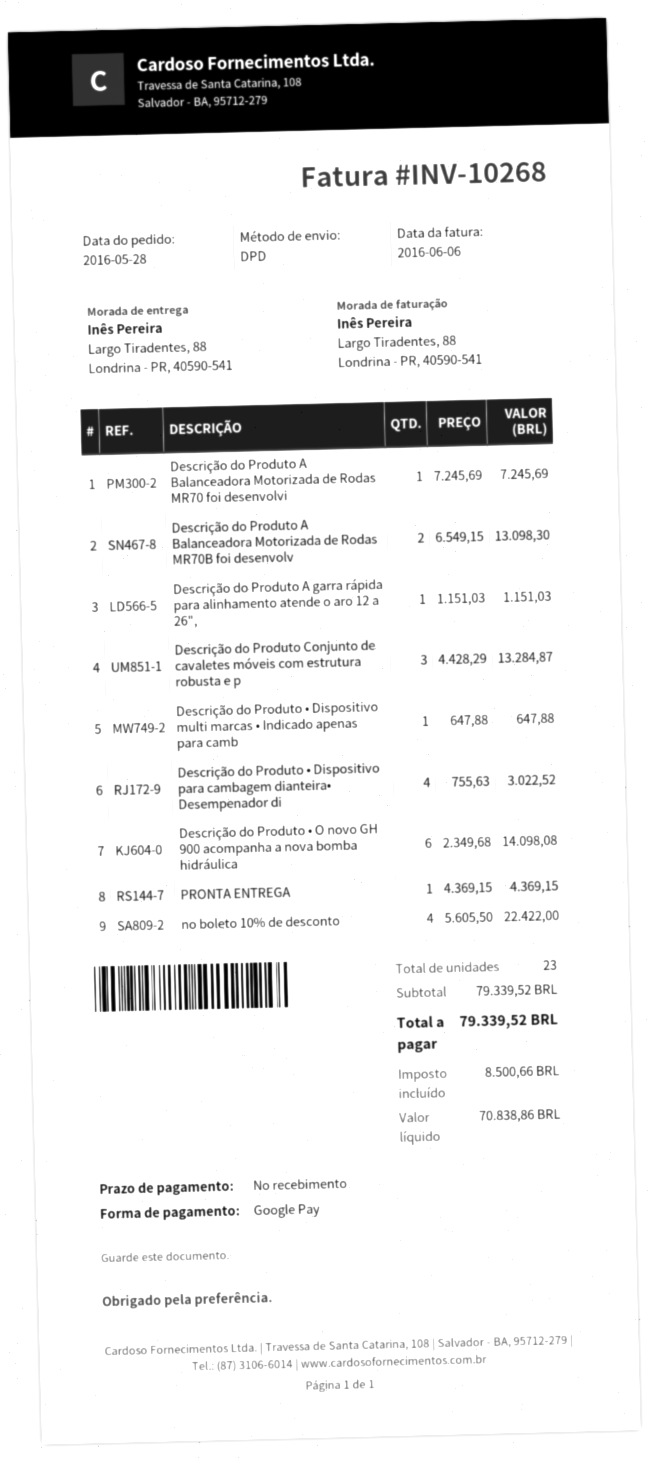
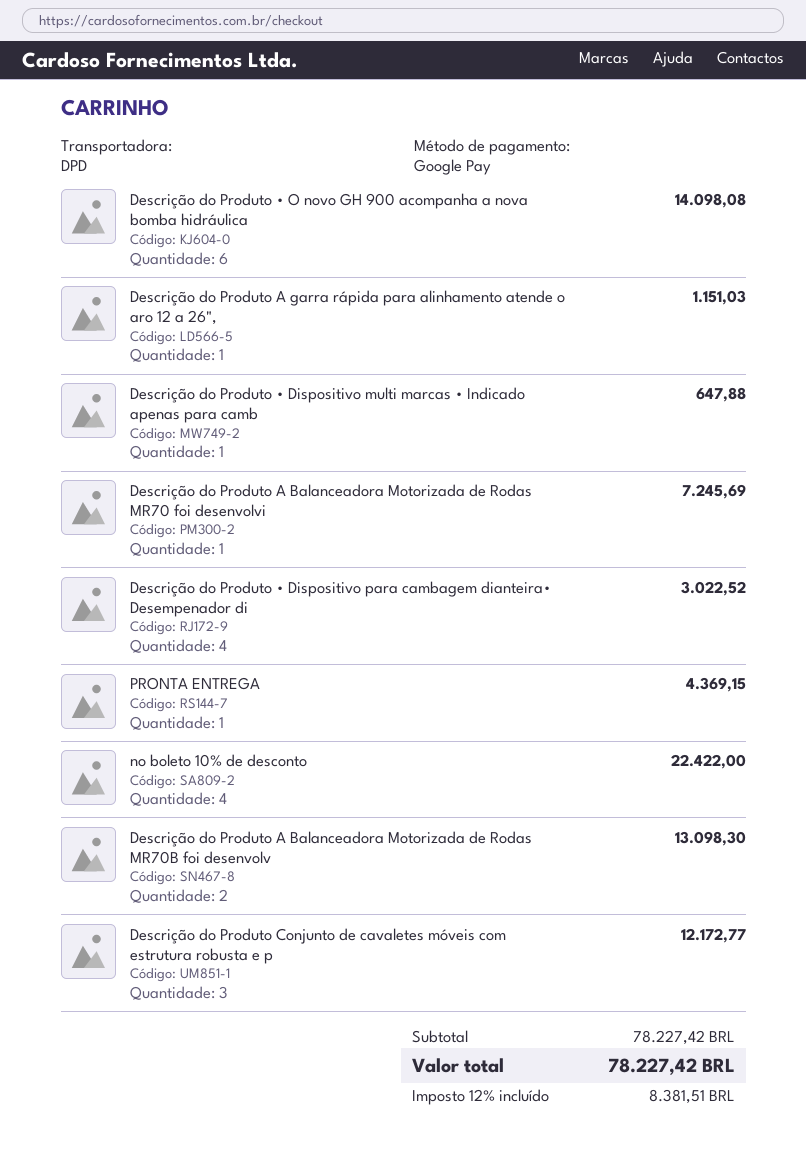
Descrição do Produto Conjunto de cavaletes móveis com estrutura robusta e p: 3 for 13284.87 -> 3 for 12172.77
subtotal: 79339.52 -> 78227.42
tax: 8500.66 -> 8381.51
total: 79339.52 -> 78227.42

